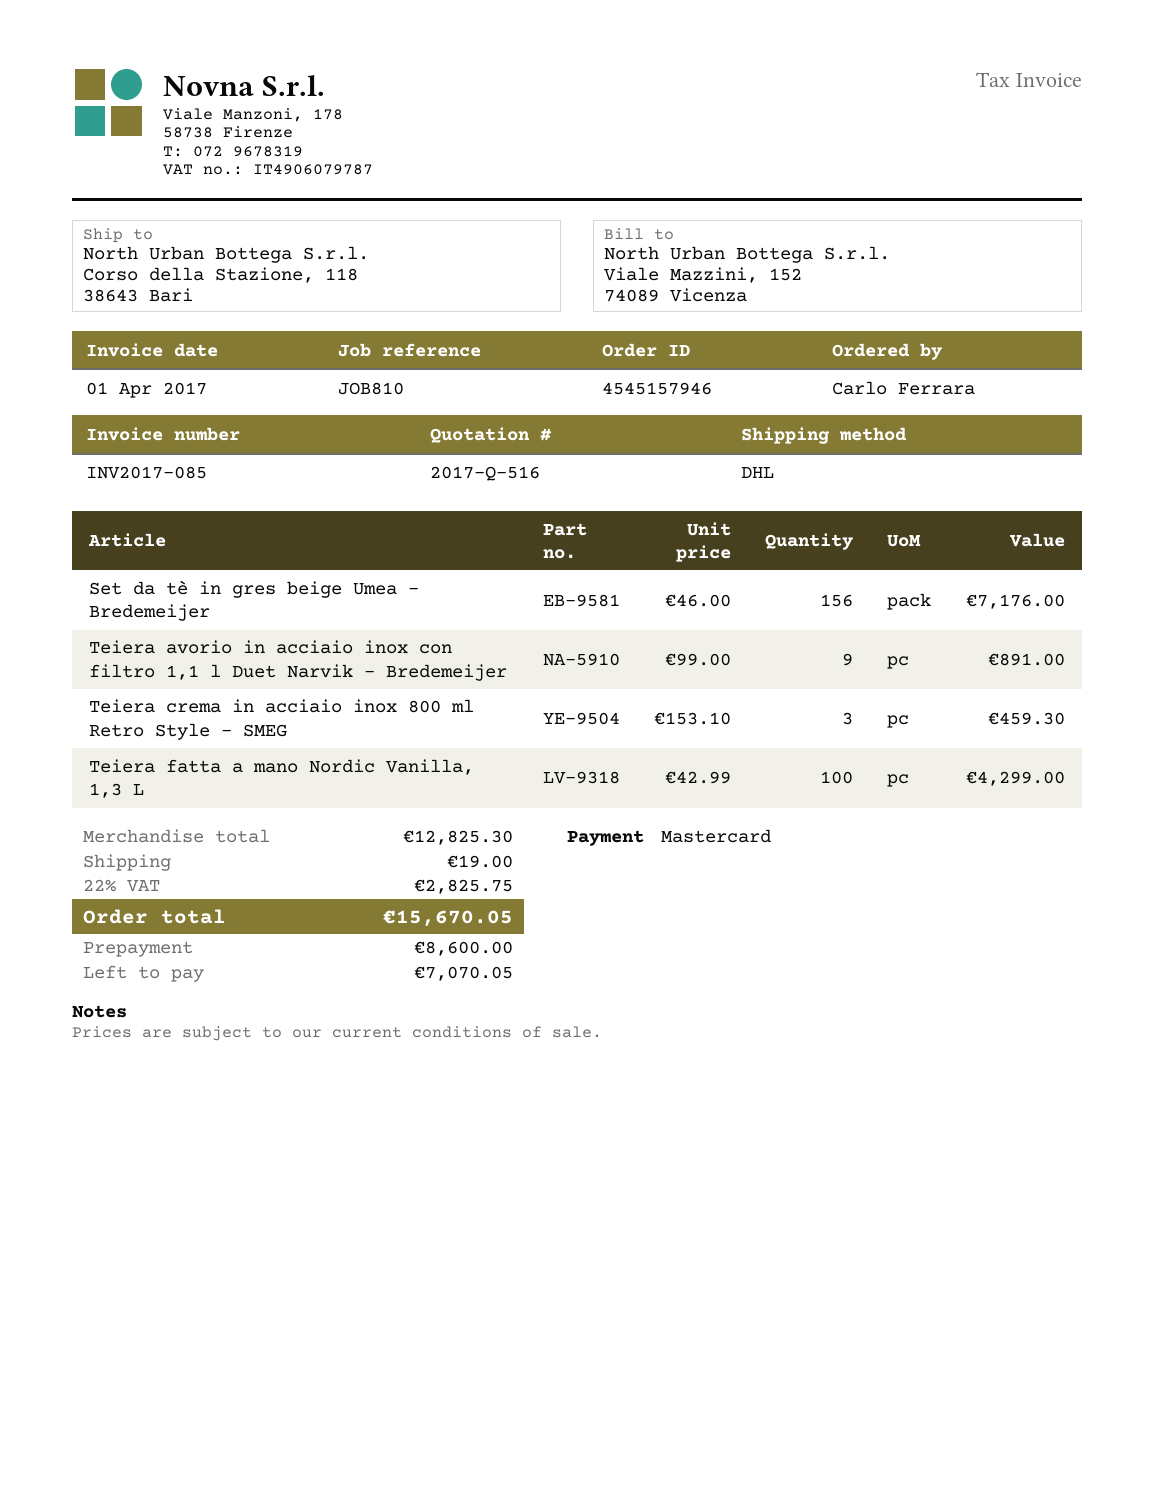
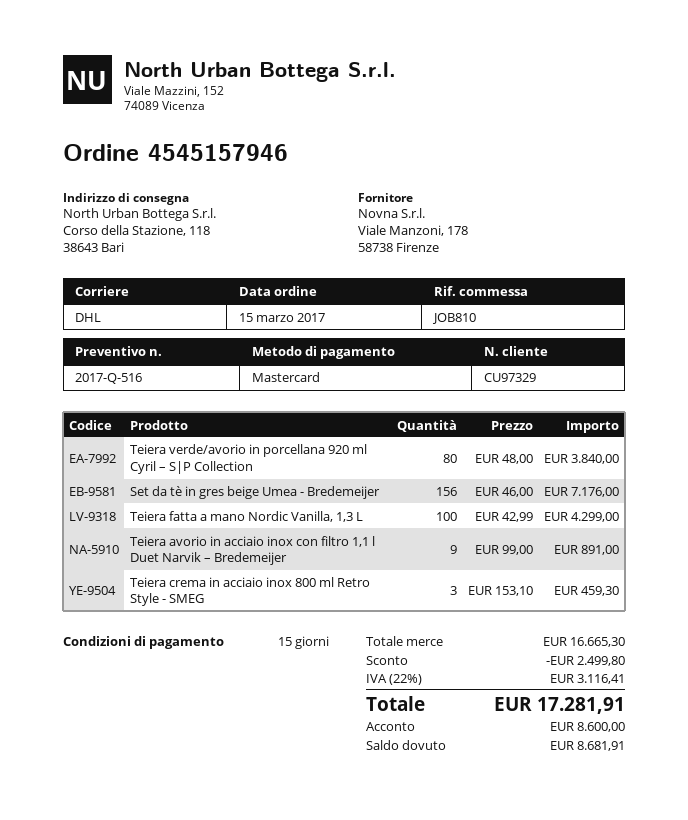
Teiera verde/avorio in porcellana 920 ml Cyril – S|P Collection: none -> 80 x 48.00 = 3840.00
subtotal: 12825.30 -> 16665.30
discount: none -> 2499.80
shipping: 19.00 -> none
tax: 22% = 2825.75 -> 22% = 3116.41
total: 15670.05 -> 17281.91
balance: 7070.05 -> 8681.91

